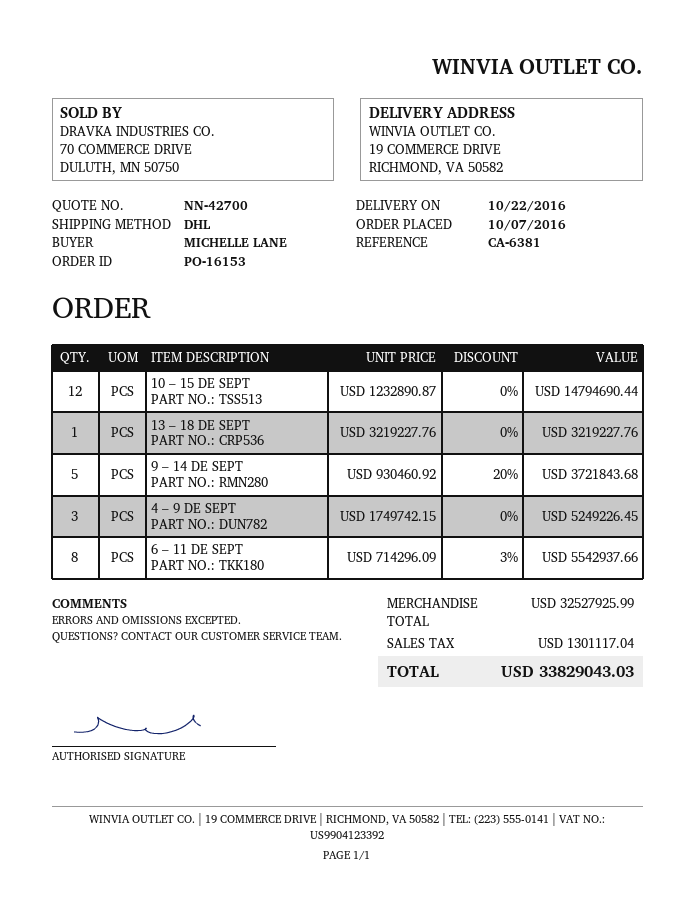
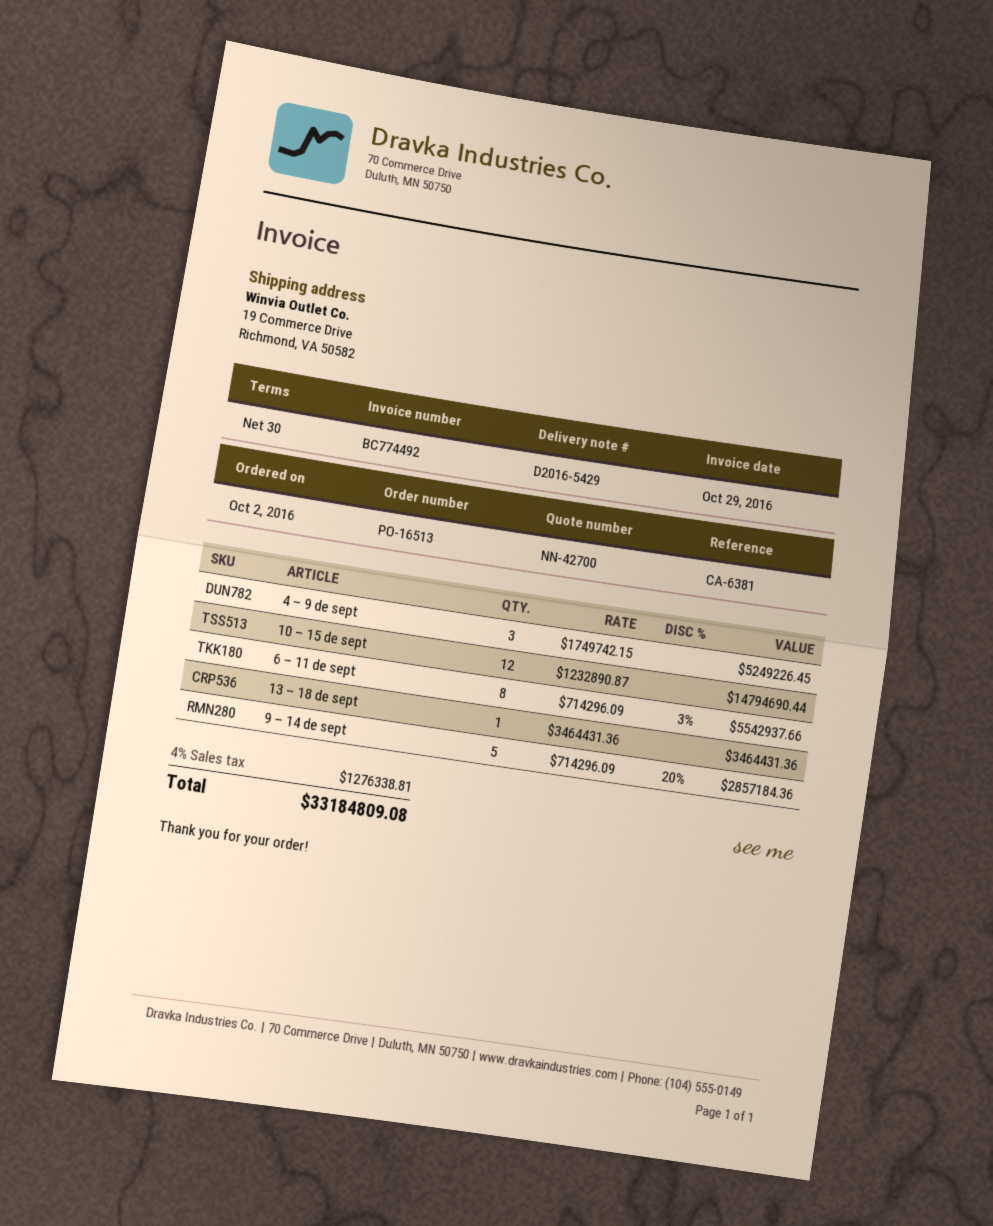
order number: PO-16153 -> PO-16513
order date: 2016-10-07 -> 2016-10-02
13 – 18 DE SEPT: 1 x 3219227.76 = 3219227.76 -> 1 x 3464431.36 = 3464431.36
9 – 14 DE SEPT: 5 x 930460.92 - 20% = 3721843.68 -> 5 x 714296.09 - 20% = 2857184.36
tax: 1301117.04 -> 1276338.81
total: 33829043.03 -> 33184809.08

